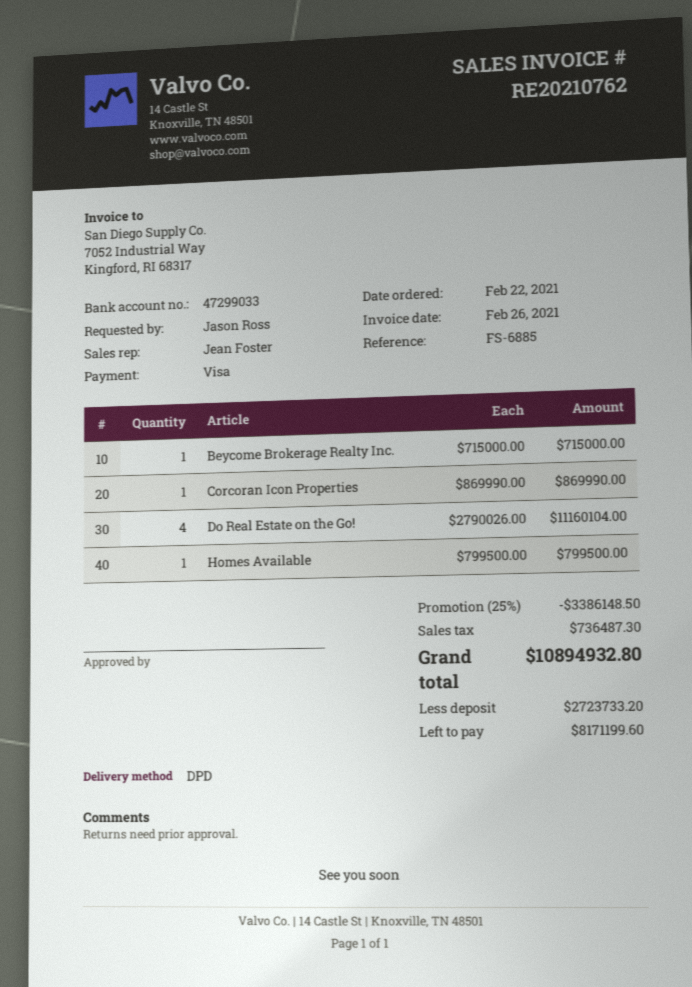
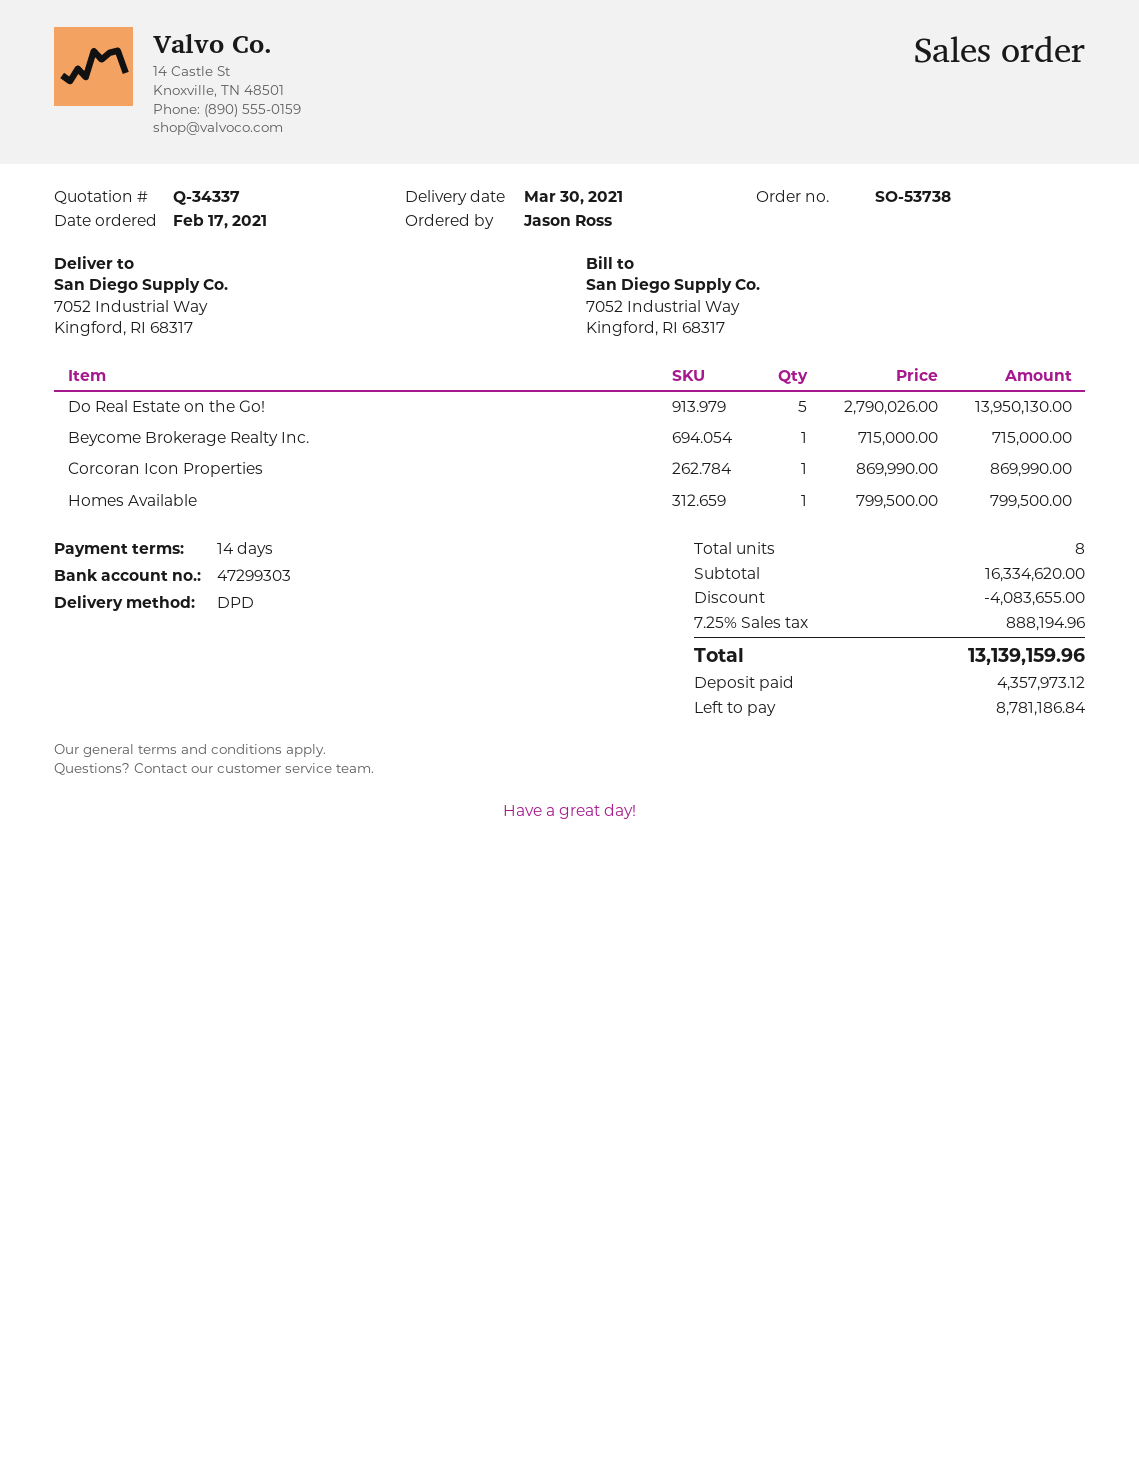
order date: 2021-02-22 -> 2021-02-17
bank account: 47299033 -> 47299303
Do Real Estate on the Go!: 4 x 2790026.00 = 11160104.00 -> 5 x 2790026.00 = 13950130.00
discount: 3386148.50 -> 4083655.00
tax: 736487.30 -> 888194.96
total: 10894932.80 -> 13139159.96
deposit: 2723733.20 -> 4357973.12
balance: 8171199.60 -> 8781186.84

